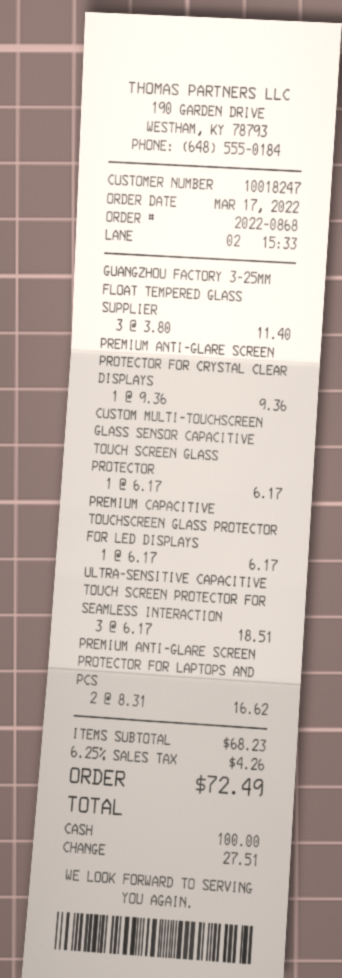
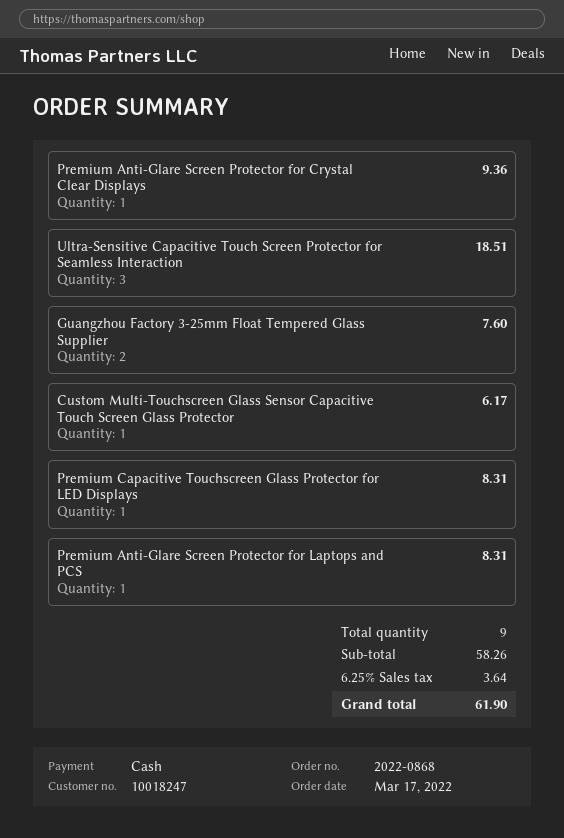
GUANGZHOU FACTORY 3-25MM FLOAT TEMPERED GLASS SUPPLIER: 3 for 11.40 -> 2 for 7.60
PREMIUM CAPACITIVE TOUCHSCREEN GLASS PROTECTOR FOR LED DISPLAYS: 1 for 6.17 -> 1 for 8.31
PREMIUM ANTI-GLARE SCREEN PROTECTOR FOR LAPTOPS AND PCS: 2 for 16.62 -> 1 for 8.31
subtotal: 68.23 -> 58.26
tax: 6.25% = 4.26 -> 6.25% = 3.64
total: 72.49 -> 61.90

